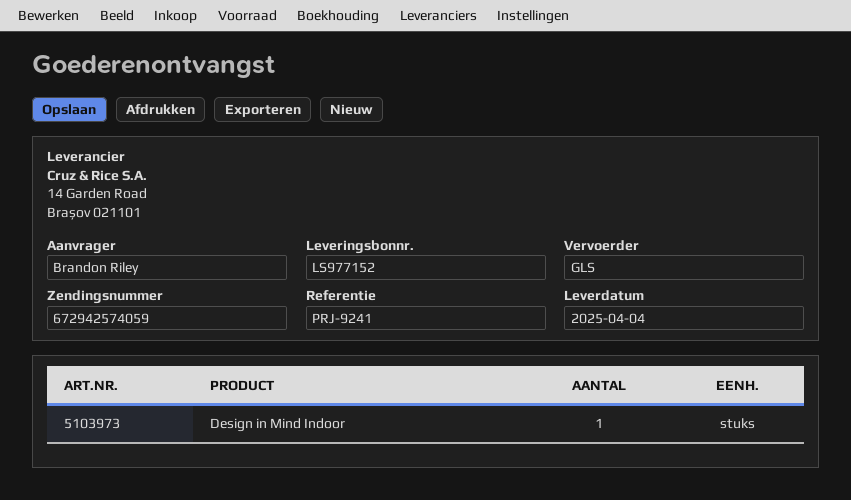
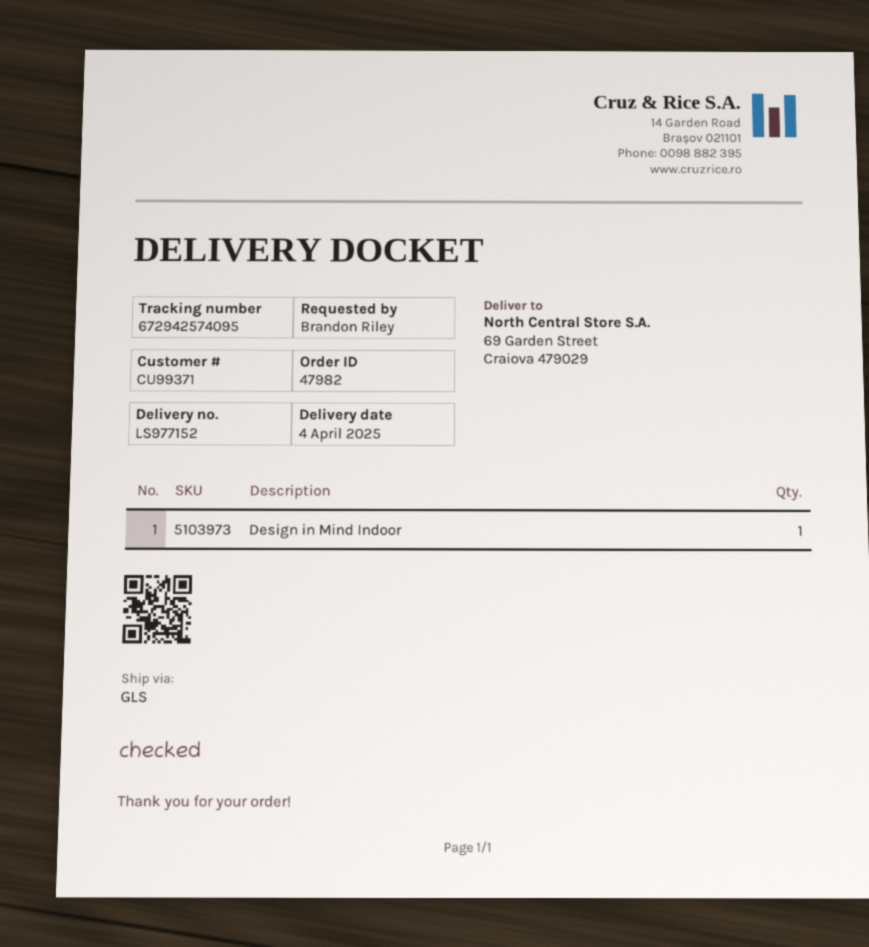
tracking number: 672942574059 -> 672942574095

